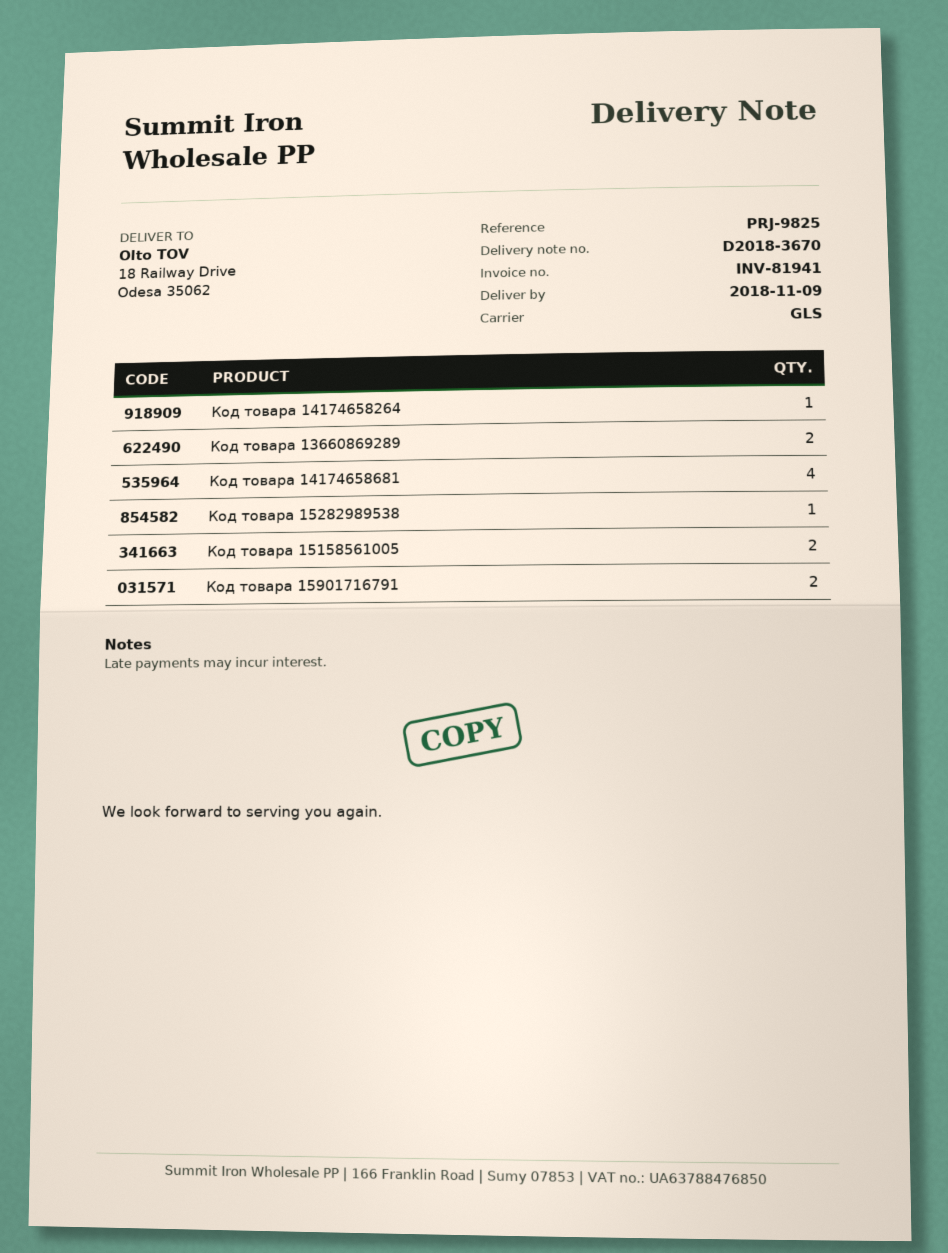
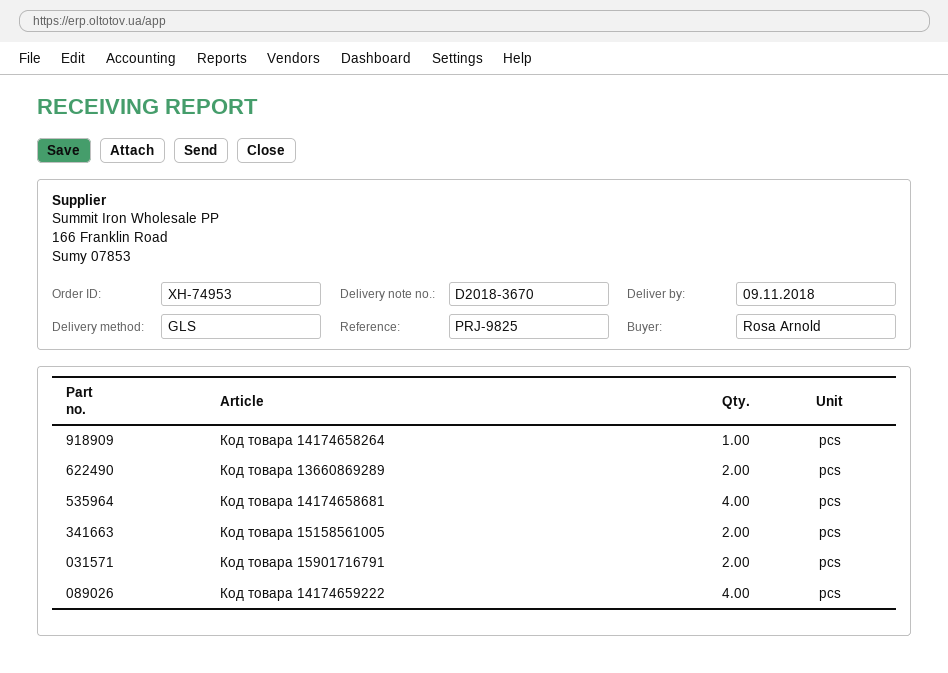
Код товара 15282989538: 1 -> none
Код товара 14174659222: none -> 4

